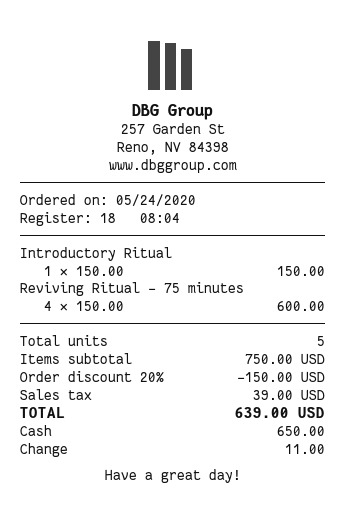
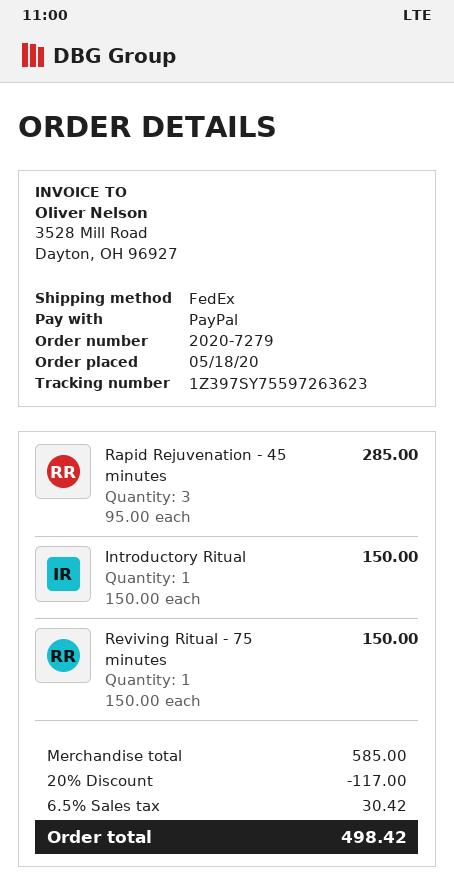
order date: 2020-05-24 -> 2020-05-18
payment method: cash -> PayPal
Reviving Ritual - 75 minutes: 4 x 150.00 = 600.00 -> 1 x 150.00 = 150.00
Rapid Rejuvenation - 45 minutes: none -> 3 x 95.00 = 285.00
subtotal: 750.00 -> 585.00
discount: 20% = 150.00 -> 20% = 117.00
tax: 39.00 -> 30.42
total: 639.00 -> 498.42

